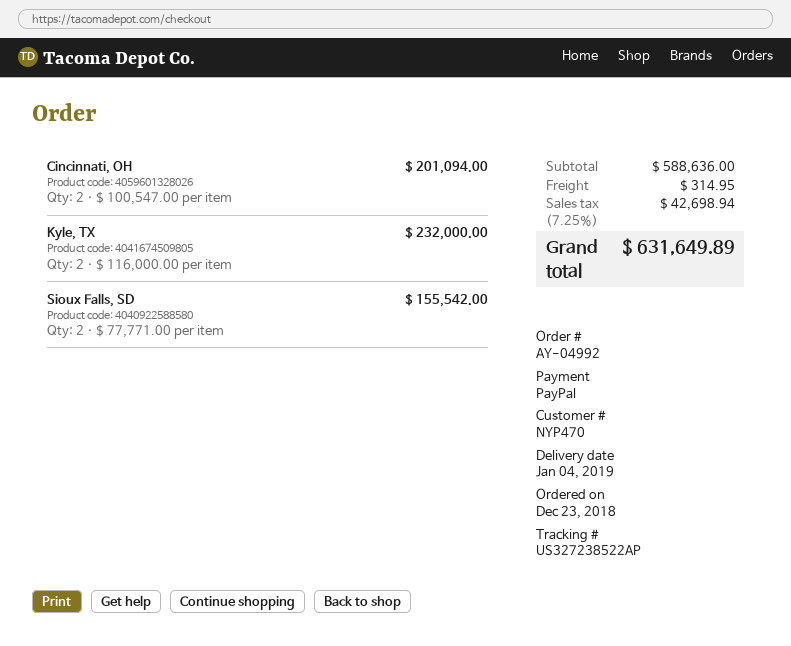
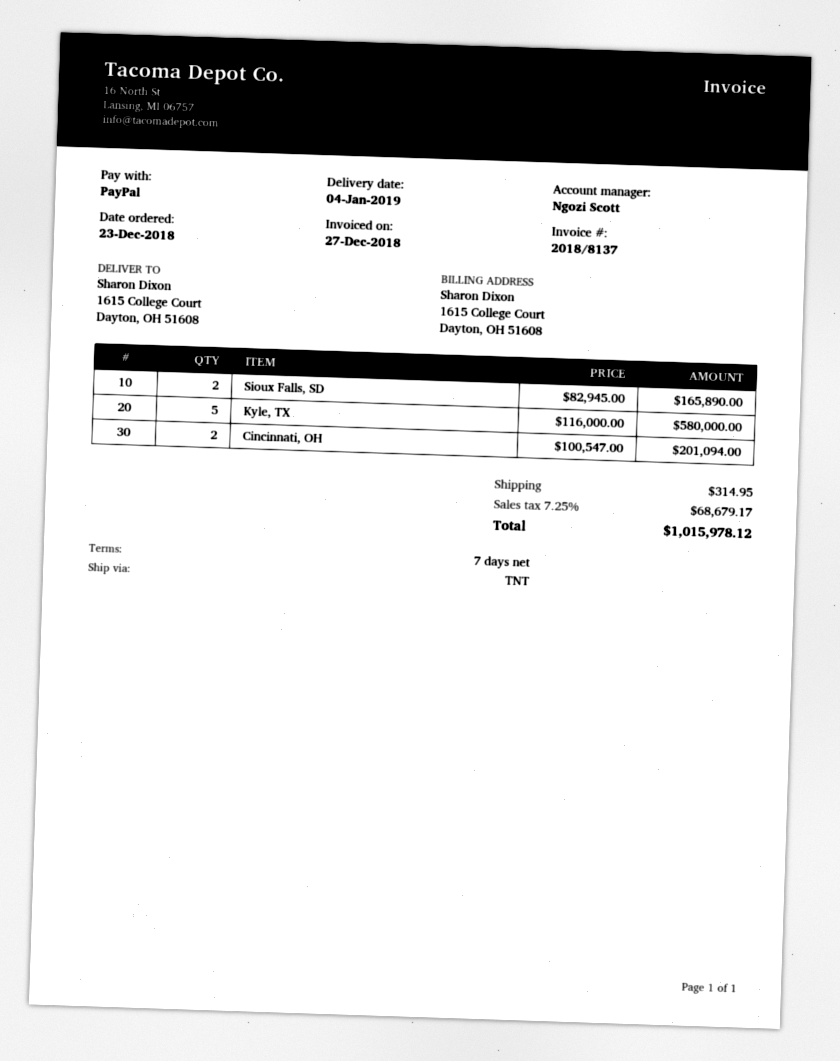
Kyle, TX: 2 x 116000.00 = 232000.00 -> 5 x 116000.00 = 580000.00
Sioux Falls, SD: 2 x 77771.00 = 155542.00 -> 2 x 82945.00 = 165890.00
tax: 7.25% = 42698.94 -> 7.25% = 68679.17
total: 631649.89 -> 1015978.12

